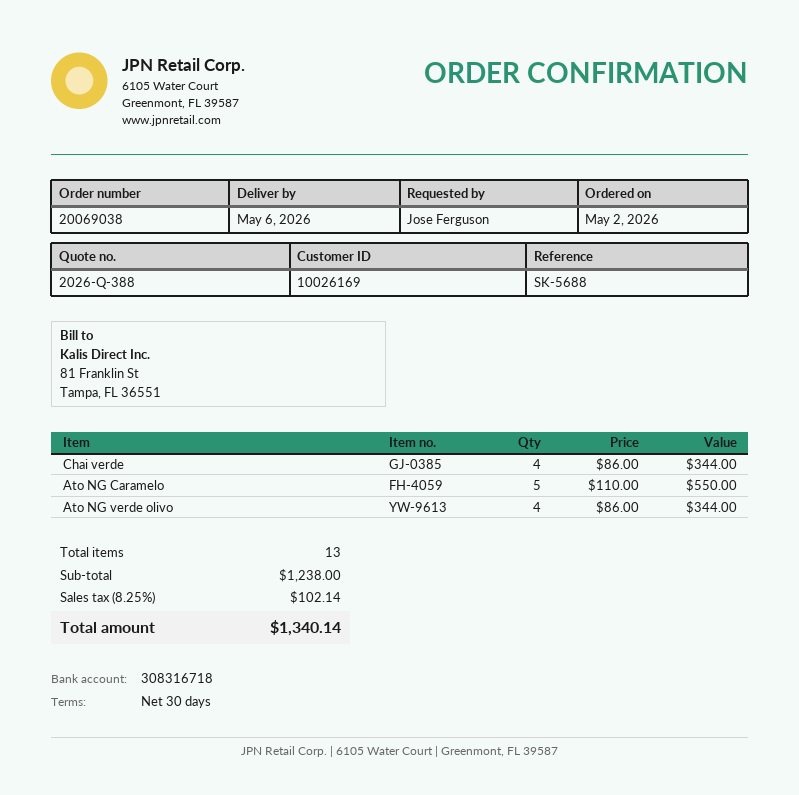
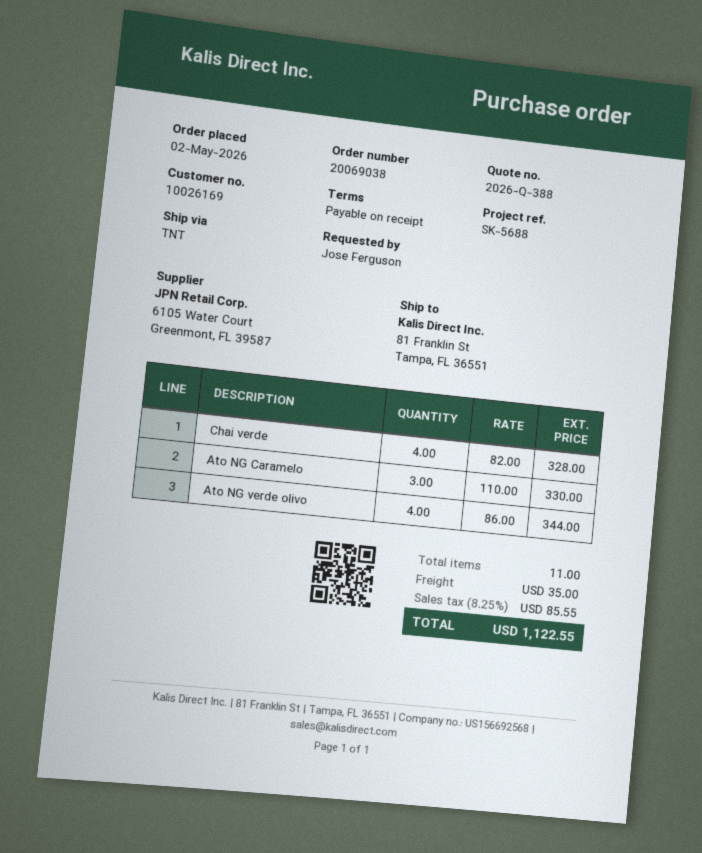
payment terms: 30 days -> on receipt
Chai verde: 4 x 86.00 = 344.00 -> 4 x 82.00 = 328.00
Ato NG Caramelo: 5 x 110.00 = 550.00 -> 3 x 110.00 = 330.00
total quantity: 13 -> 11
shipping: none -> 35.00
tax: 8.25% = 102.14 -> 8.25% = 85.55
total: 1340.14 -> 1122.55

